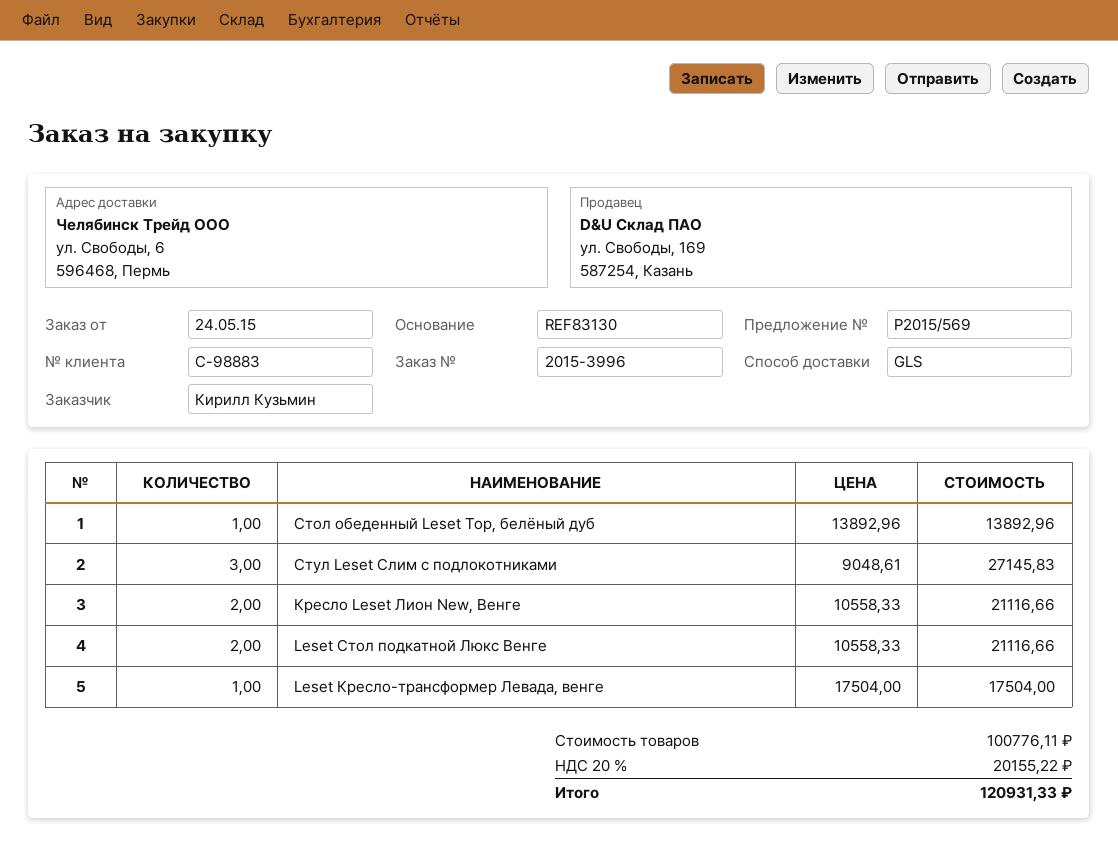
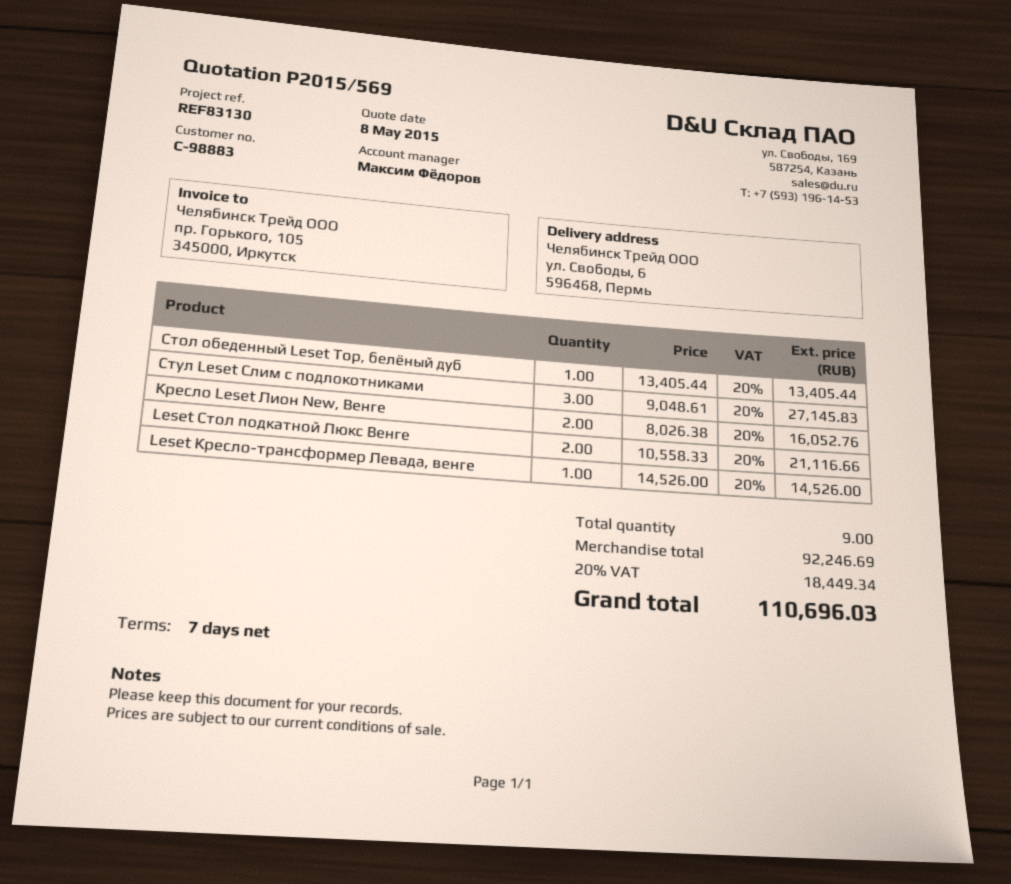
Стол обеденный Leset Тор, белёный дуб: 1 x 13892.96 = 13892.96 -> 1 x 13405.44 = 13405.44
Кресло Leset Лион New, Венге: 2 x 10558.33 = 21116.66 -> 2 x 8026.38 = 16052.76
Leset Кресло-трансформер Левада, венге: 1 x 17504.00 = 17504.00 -> 1 x 14526.00 = 14526.00
subtotal: 100776.11 -> 92246.69
tax: 20% = 20155.22 -> 20% = 18449.34
total: 120931.33 -> 110696.03

